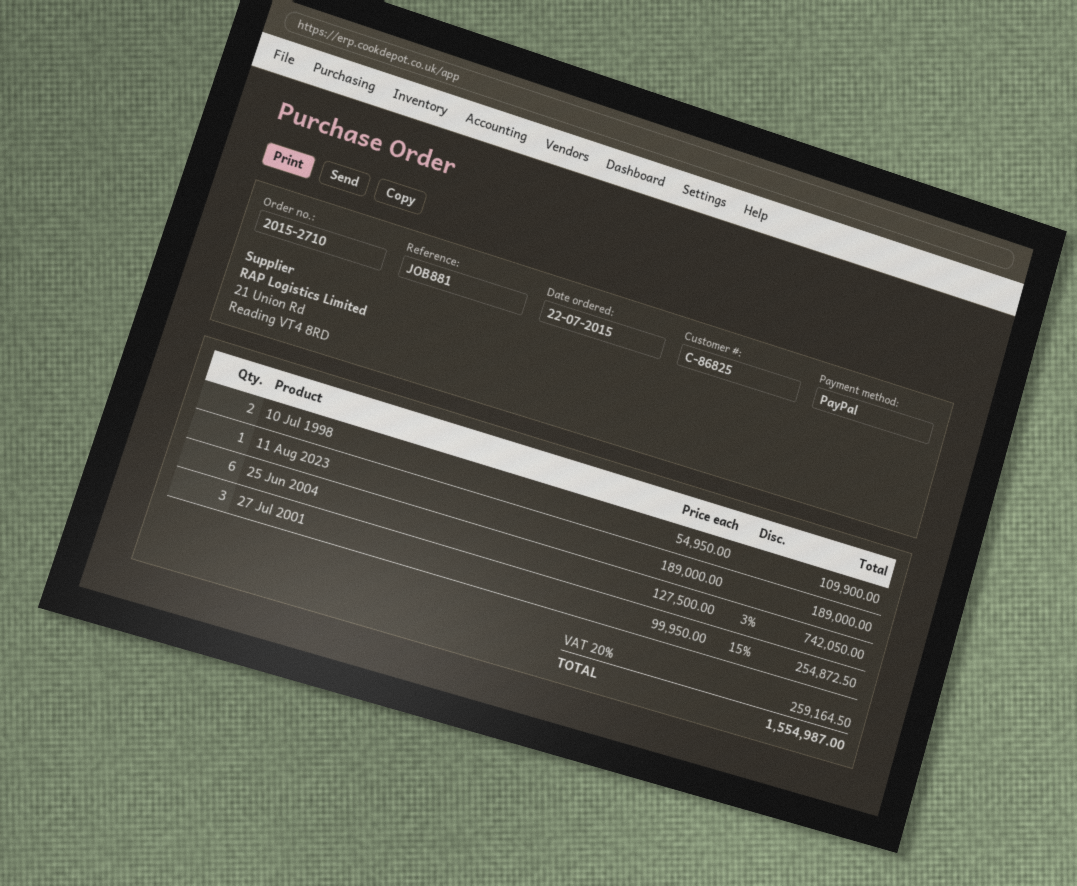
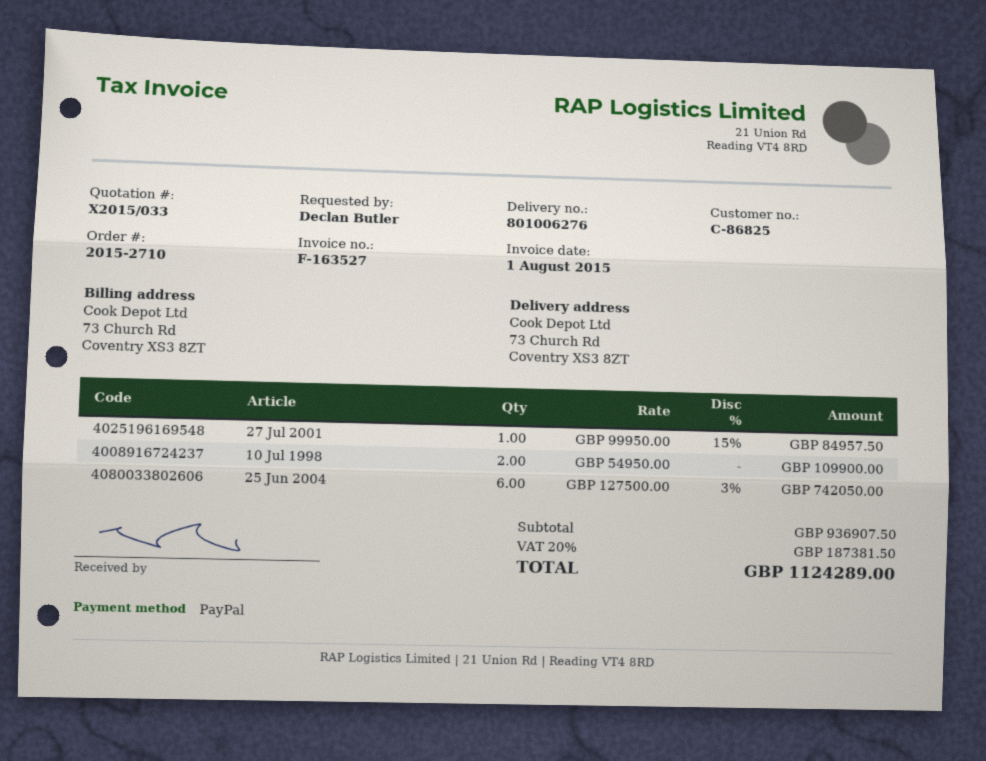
11 Aug 2023: 1 x 189000.00 = 189000.00 -> none
27 Jul 2001: 3 x 99950.00 - 15% = 254872.50 -> 1 x 99950.00 - 15% = 84957.50
tax: 20% = 259164.50 -> 20% = 187381.50
total: 1554987.00 -> 1124289.00

